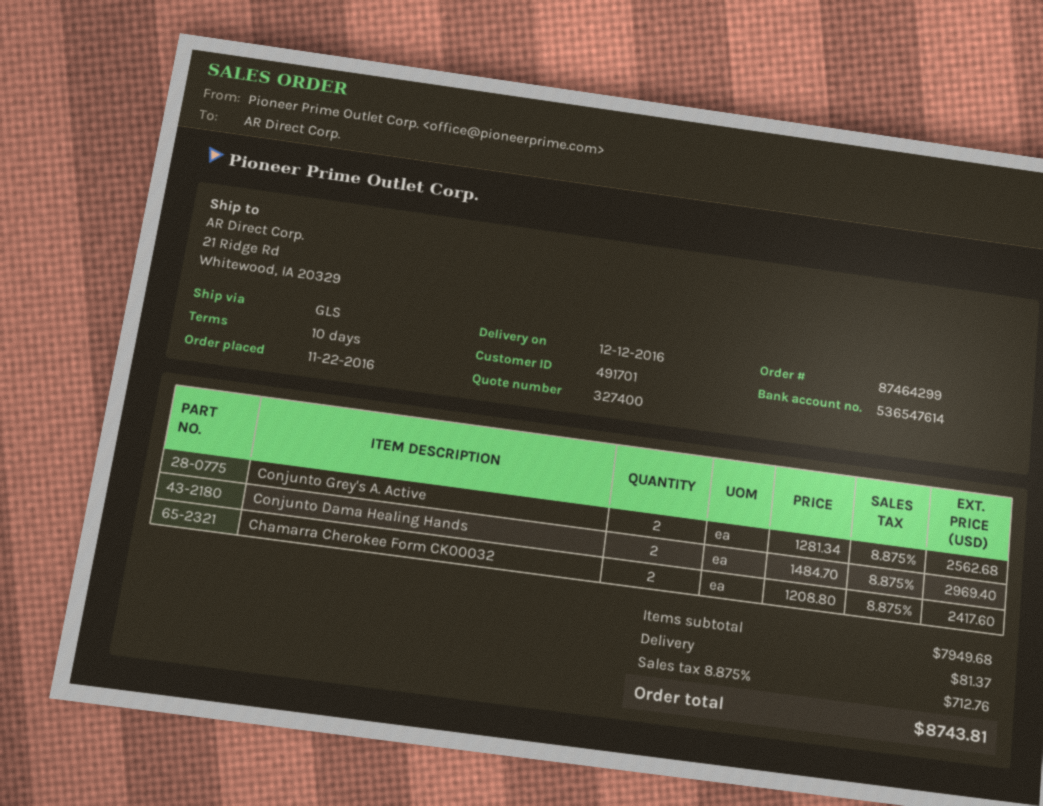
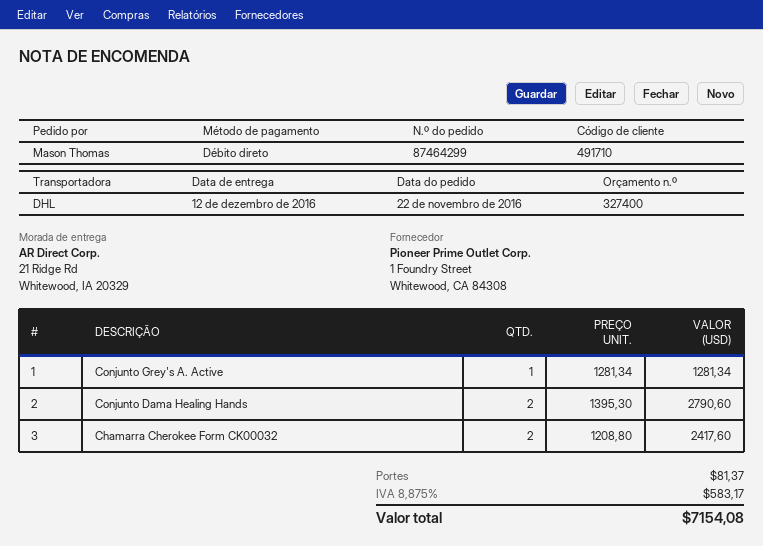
customer number: 491701 -> 491710
shipping method: GLS -> DHL
Conjunto Grey's A. Active: 2 x 1281.34 = 2562.68 -> 1 x 1281.34 = 1281.34
Conjunto Dama Healing Hands: 2 x 1484.70 = 2969.40 -> 2 x 1395.30 = 2790.60
tax: 8.875% = 712.76 -> 8.875% = 583.17
total: 8743.81 -> 7154.08

